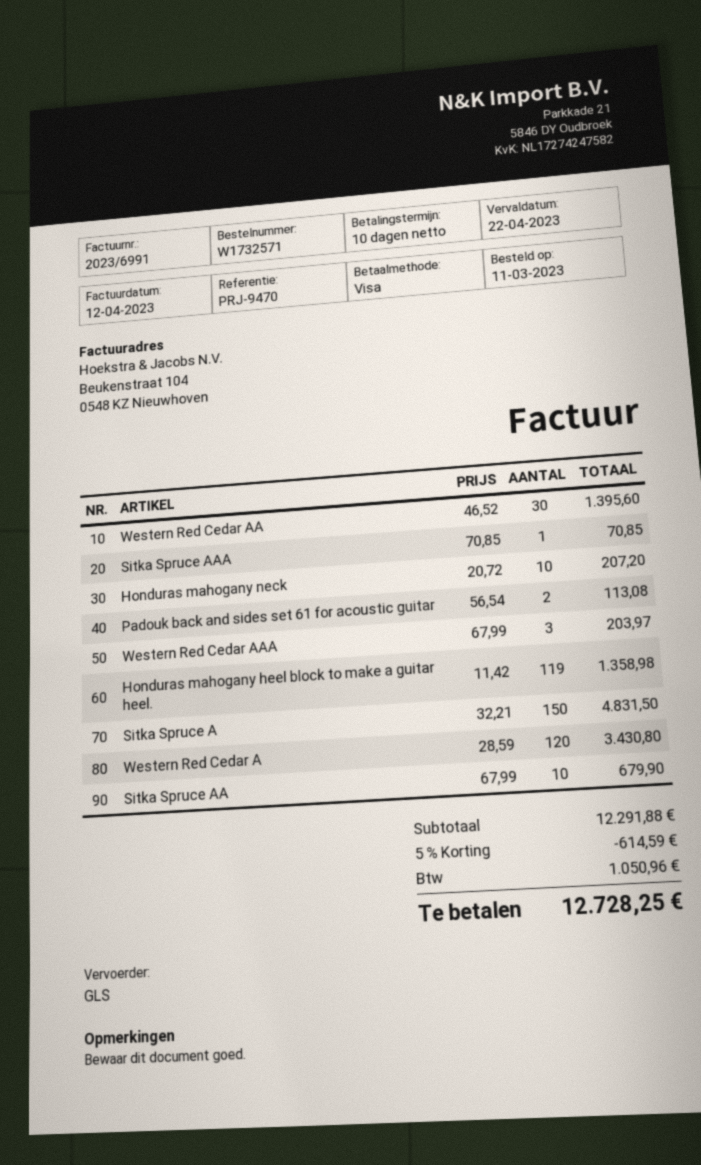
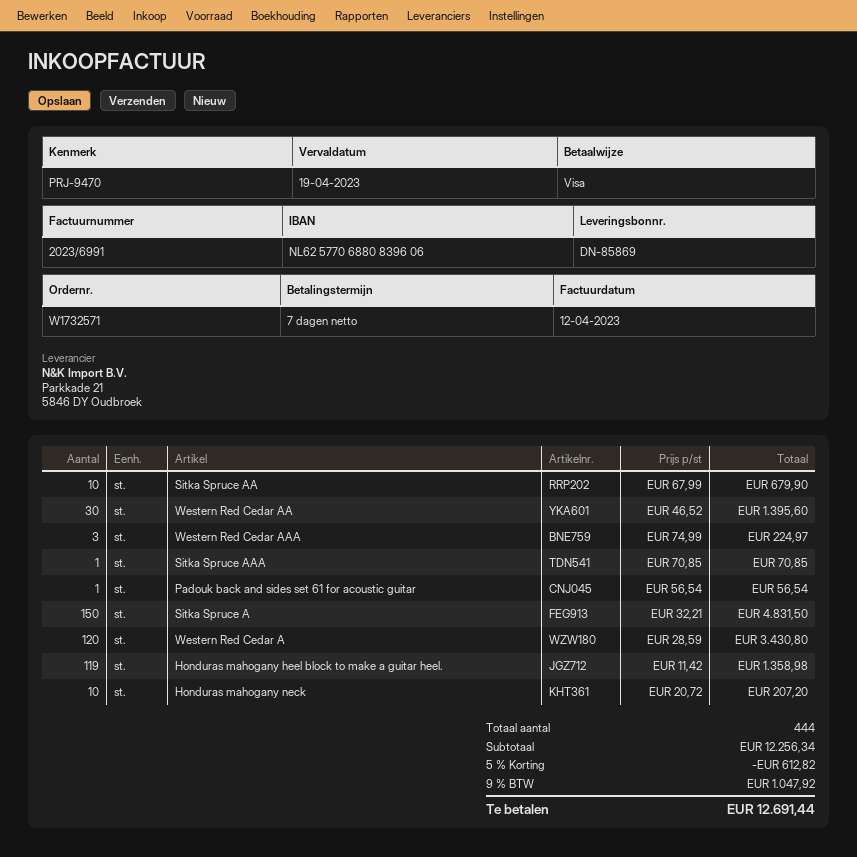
payment terms: 10 days -> 7 days
due date: 2023-04-22 -> 2023-04-19
Padouk back and sides set 61 for acoustic guitar: 2 x 56.54 = 113.08 -> 1 x 56.54 = 56.54
Western Red Cedar AAA: 3 x 67.99 = 203.97 -> 3 x 74.99 = 224.97
subtotal: 12291.88 -> 12256.34
discount: 5% = 614.59 -> 5% = 612.82
tax: 1050.96 -> 1047.92
total: 12728.25 -> 12691.44

